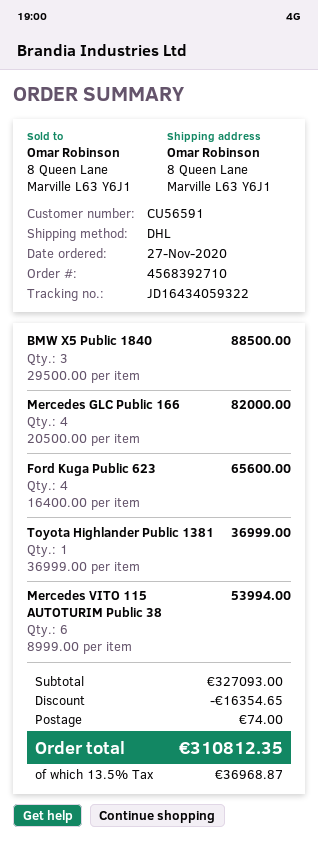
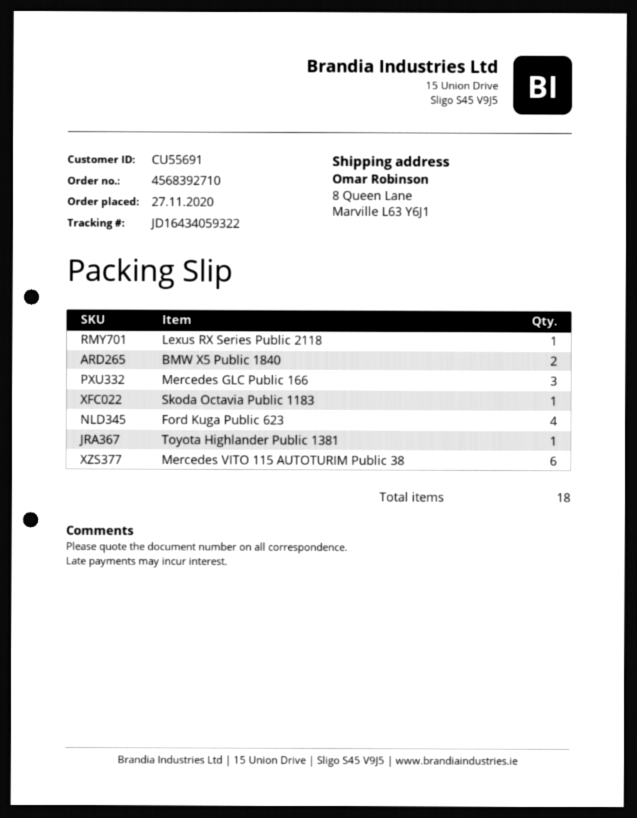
customer number: CU56591 -> CU55691
BMW X5 Public 1840: 3 -> 2
Mercedes GLC Public 166: 4 -> 3
Lexus RX Series Public 2118: none -> 1
Skoda Octavia Public 1183: none -> 1

